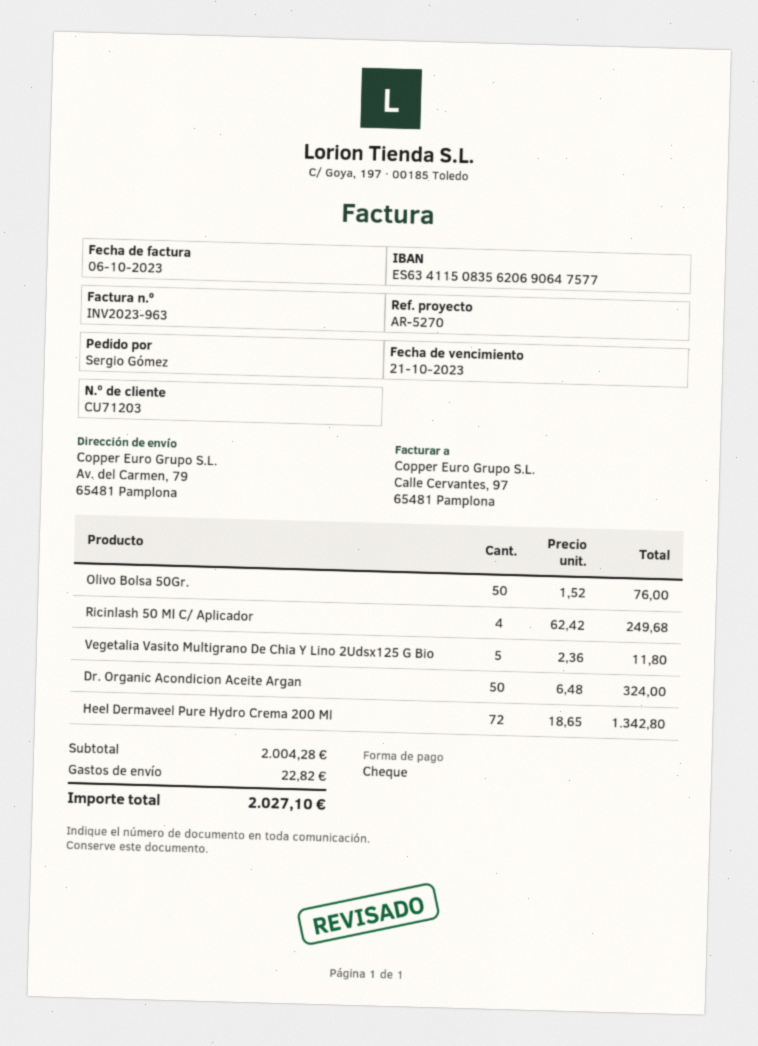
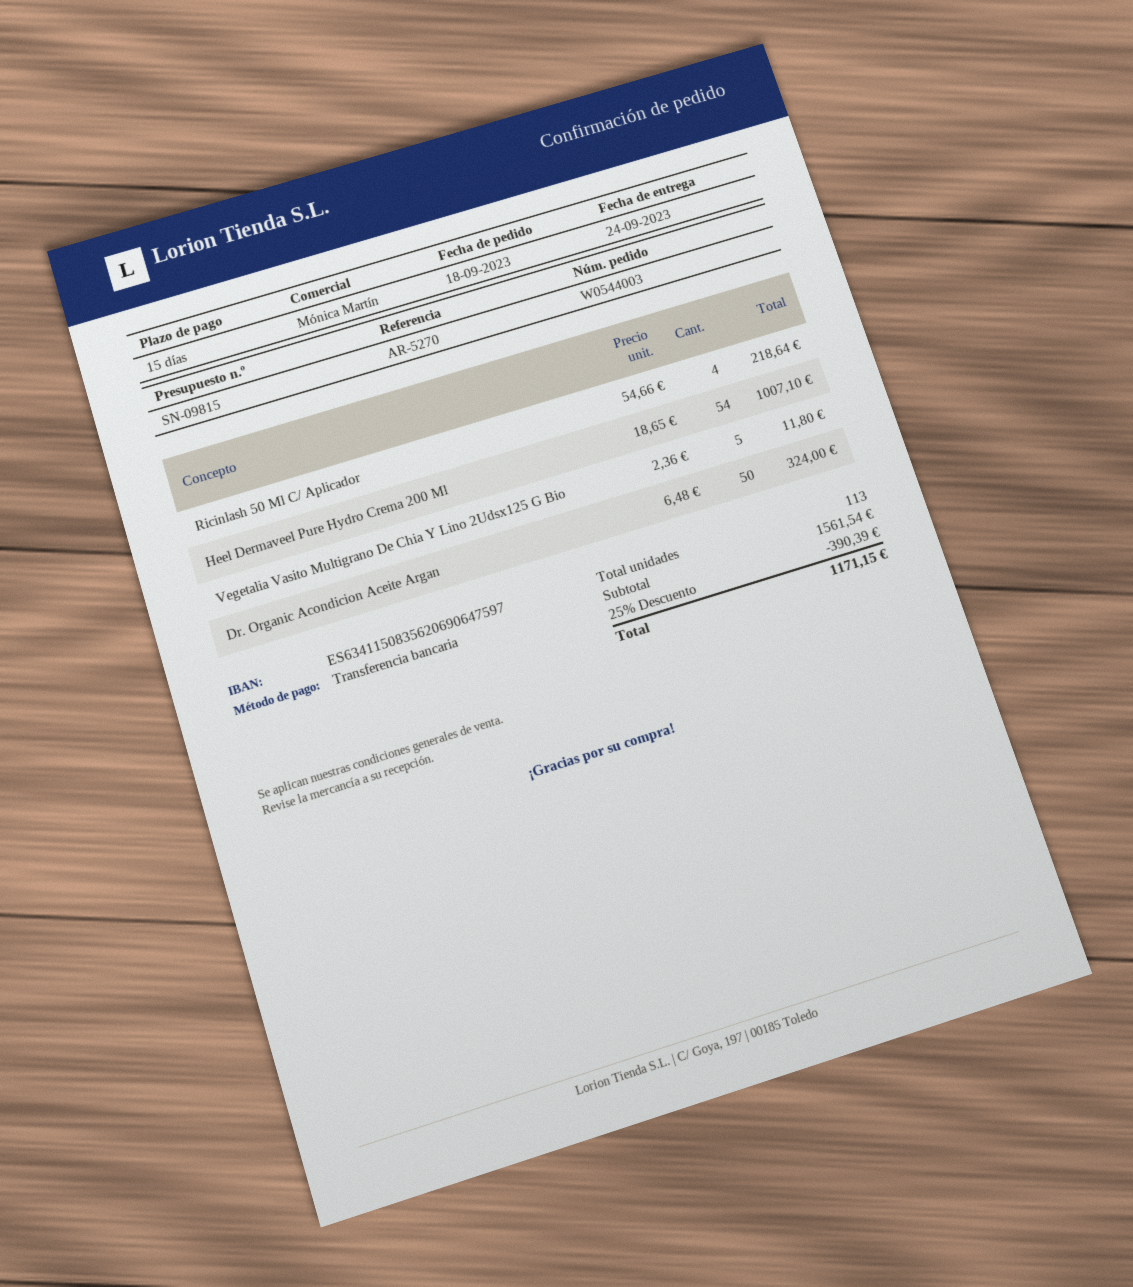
payment method: cheque -> bank transfer
bank account: ES6341150835620690647577 -> ES6341150835620690647597
Olivo Bolsa 50Gr.: 50 x 1.52 = 76.00 -> none
Ricinlash 50 Ml C/ Aplicador: 4 x 62.42 = 249.68 -> 4 x 54.66 = 218.64
Heel Dermaveel Pure Hydro Crema 200 Ml: 72 x 18.65 = 1342.80 -> 54 x 18.65 = 1007.10
subtotal: 2004.28 -> 1561.54
discount: none -> 25% = 390.39
shipping: 22.82 -> none
total: 2027.10 -> 1171.15

